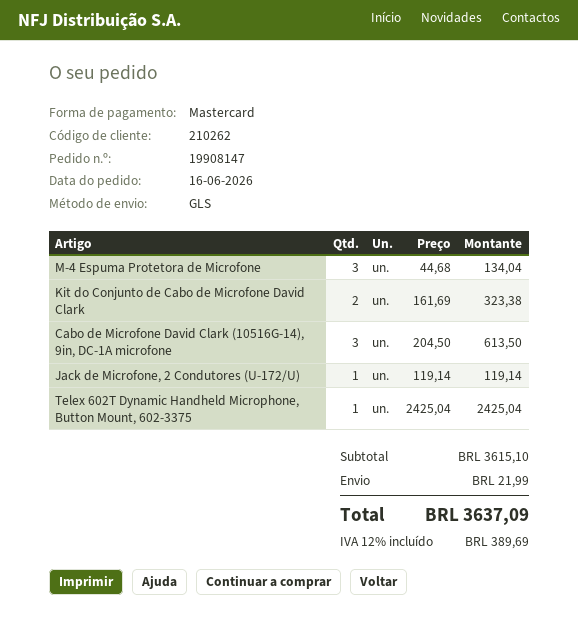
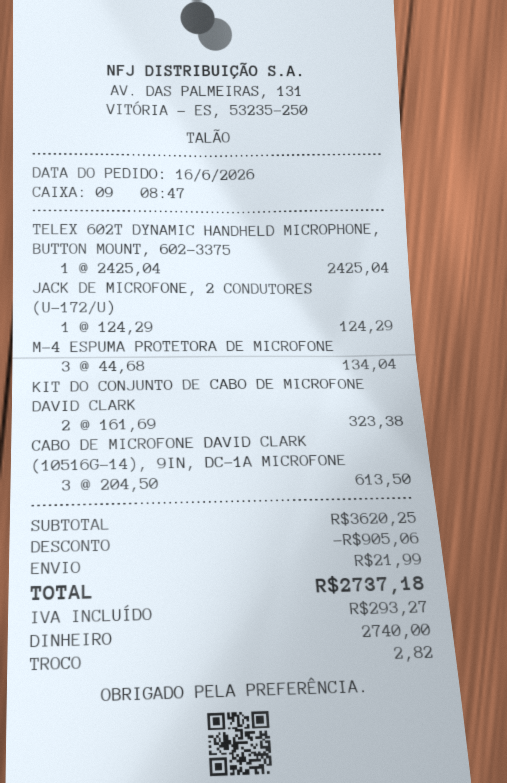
payment method: Mastercard -> cash
Jack de Microfone, 2 Condutores (U-172/U): 1 x 119.14 = 119.14 -> 1 x 124.29 = 124.29
subtotal: 3615.10 -> 3620.25
discount: none -> 905.06
tax: 389.69 -> 293.27
total: 3637.09 -> 2737.18

